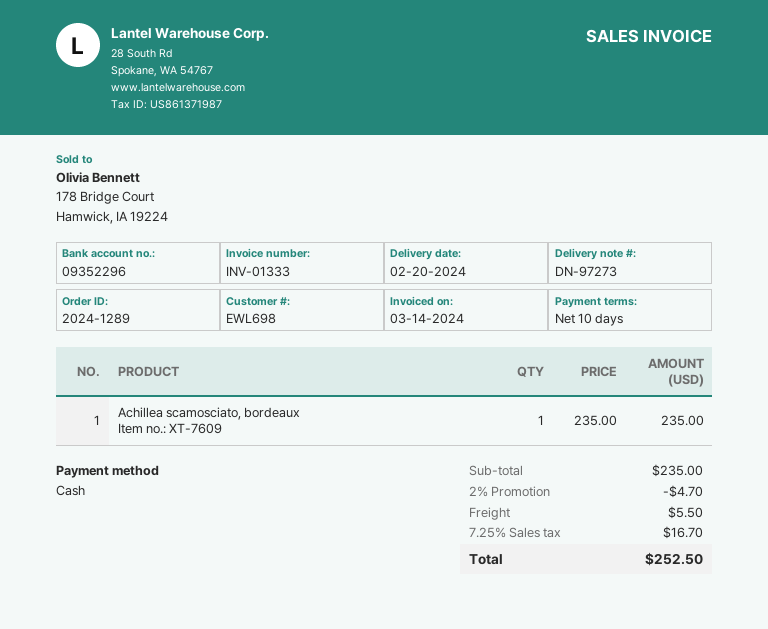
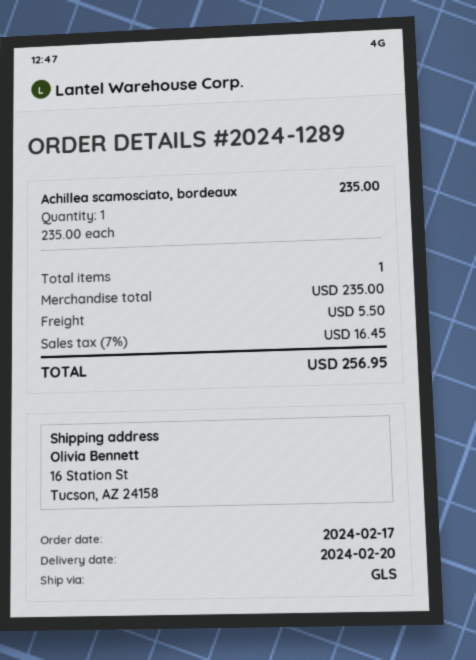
discount: 2% = 4.70 -> none
tax: 7.25% = 16.70 -> 7% = 16.45
total: 252.50 -> 256.95

